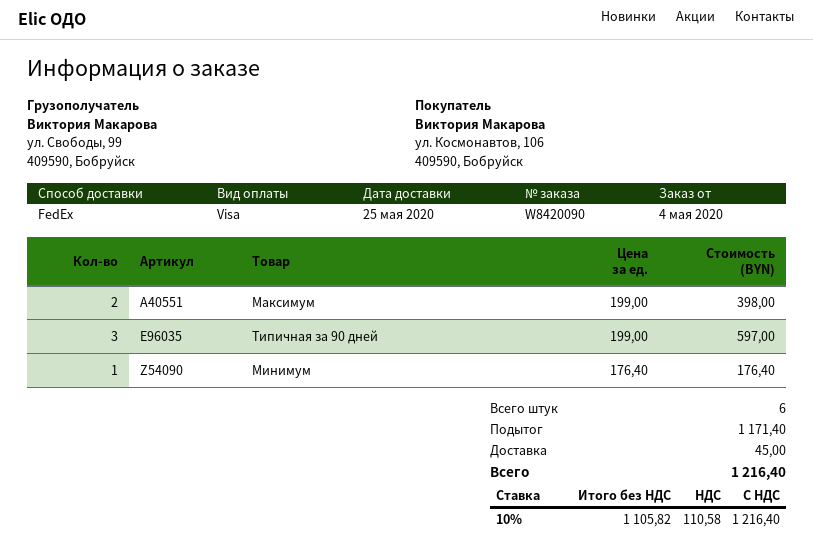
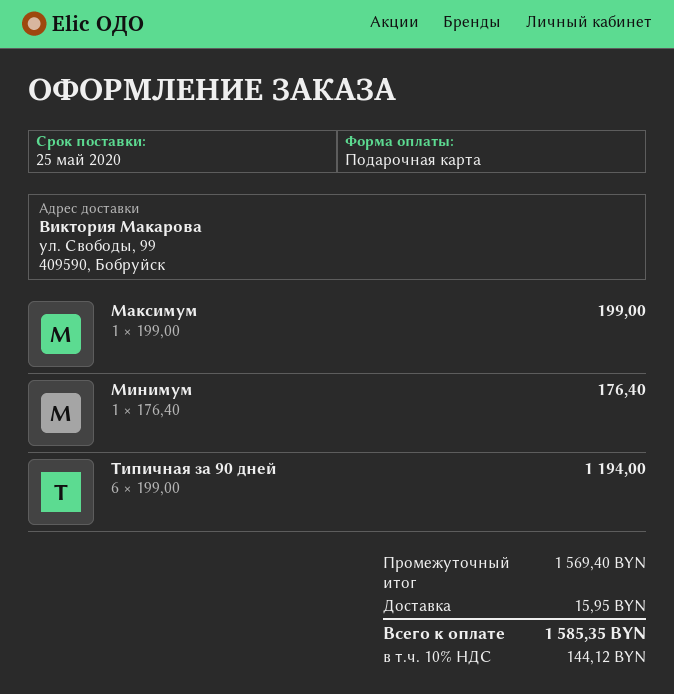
payment method: Visa -> gift card
Максимум: 2 x 199.00 = 398.00 -> 1 x 199.00 = 199.00
Типичная за 90 дней: 3 x 199.00 = 597.00 -> 6 x 199.00 = 1194.00
subtotal: 1171.40 -> 1569.40
shipping: 45.00 -> 15.95
tax: 10% = 110.58 -> 10% = 144.12
total: 1216.40 -> 1585.35

